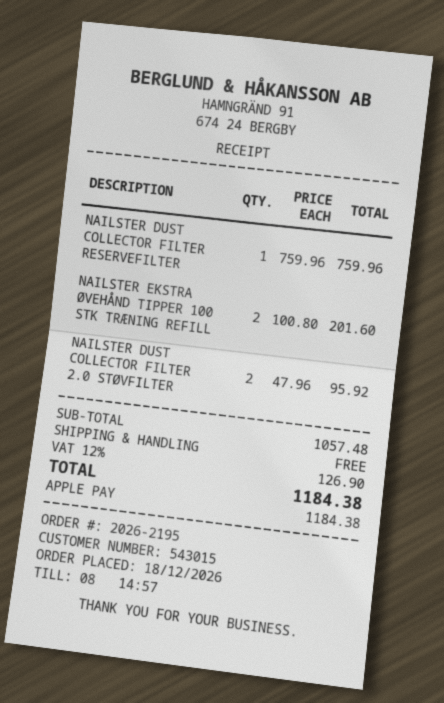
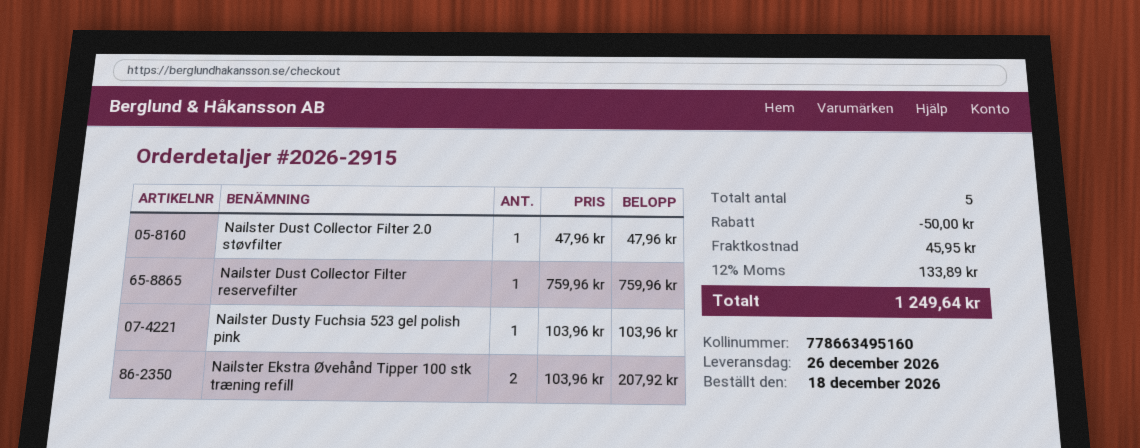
order number: 2026-2195 -> 2026-2915
NAILSTER EKSTRA ØVEHÅND TIPPER 100 STK TRÆNING REFILL: 2 x 100.80 = 201.60 -> 2 x 103.96 = 207.92
NAILSTER DUST COLLECTOR FILTER 2.0 STØVFILTER: 2 x 47.96 = 95.92 -> 1 x 47.96 = 47.96
Nailster Dusty Fuchsia 523 gel polish pink: none -> 1 x 103.96 = 103.96
discount: none -> 50.00
shipping: 0.00 -> 45.95
tax: 12% = 126.90 -> 12% = 133.89
total: 1184.38 -> 1249.64

